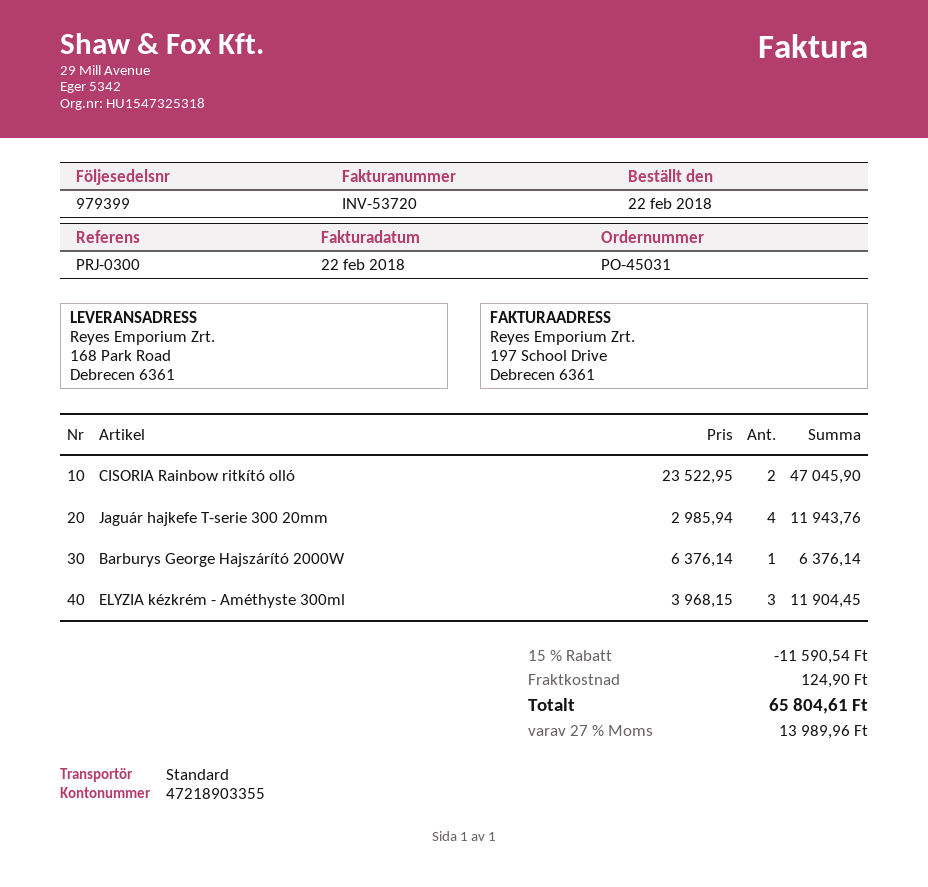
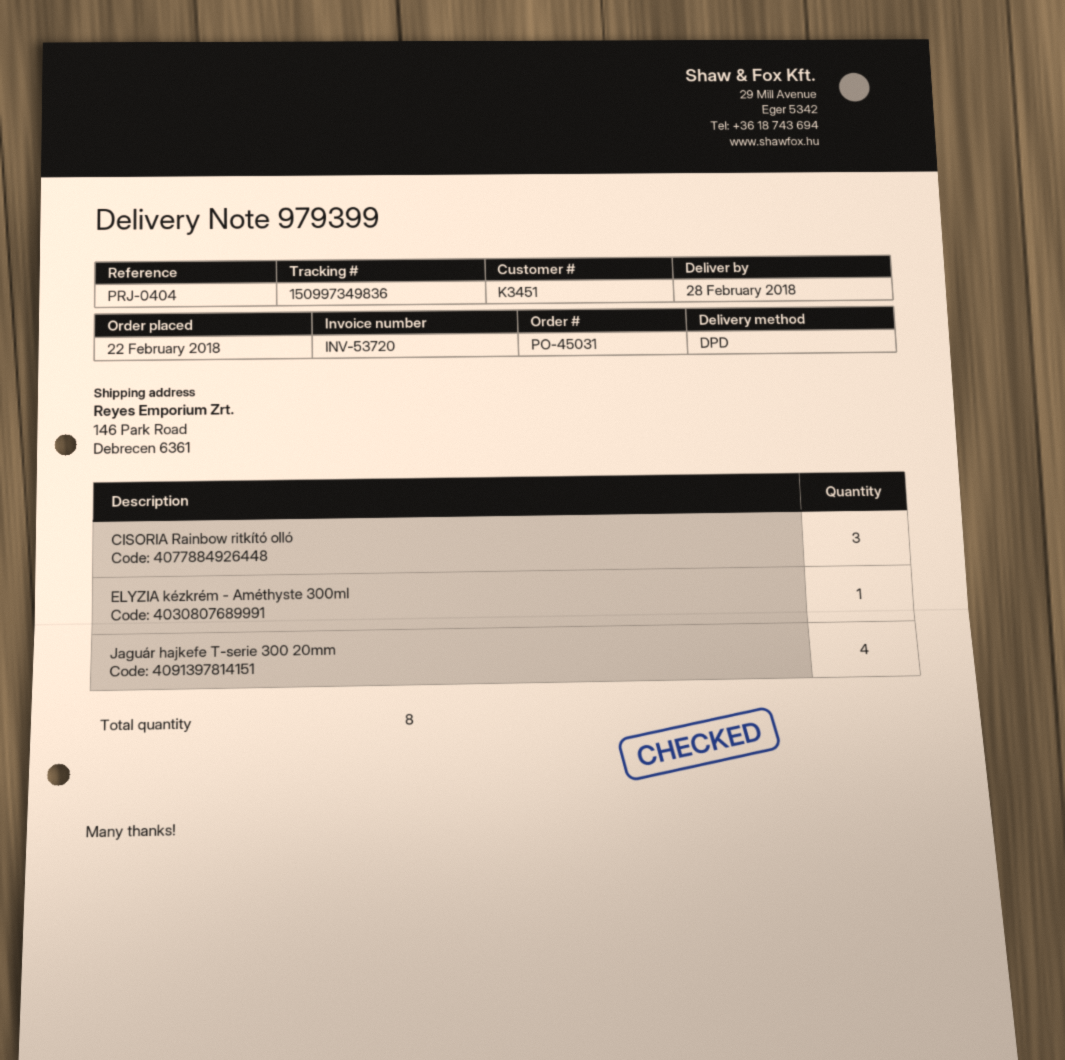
reference: PRJ-0300 -> PRJ-0404
shipping method: standard -> DPD
ship to: 168 Park Road, Debrecen 6361 -> 146 Park Road, Debrecen 6361
CISORIA Rainbow ritkító olló: 2 -> 3
Barburys George Hajszárító 2000W: 1 -> none
ELYZIA kézkrém - Améthyste 300ml: 3 -> 1

